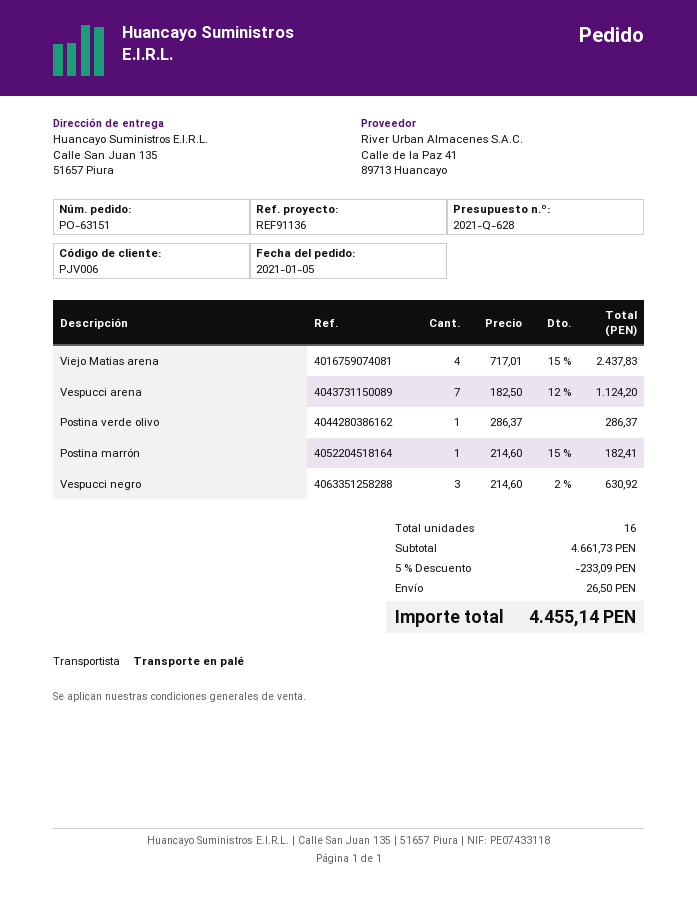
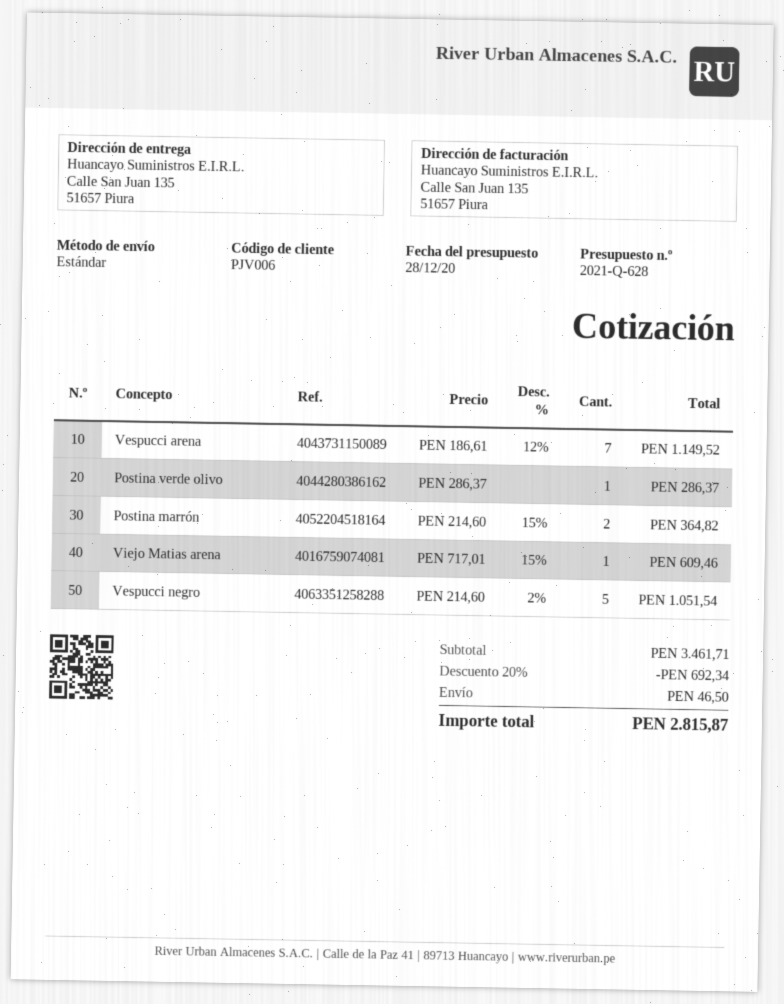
shipping method: pallet freight -> standard
Viejo Matias arena: 4 x 717.01 - 15% = 2437.83 -> 1 x 717.01 - 15% = 609.46
Vespucci arena: 7 x 182.50 - 12% = 1124.20 -> 7 x 186.61 - 12% = 1149.52
Postina marrón: 1 x 214.60 - 15% = 182.41 -> 2 x 214.60 - 15% = 364.82
Vespucci negro: 3 x 214.60 - 2% = 630.92 -> 5 x 214.60 - 2% = 1051.54
subtotal: 4661.73 -> 3461.71
discount: 5% = 233.09 -> 20% = 692.34
shipping: 26.50 -> 46.50
total: 4455.14 -> 2815.87

